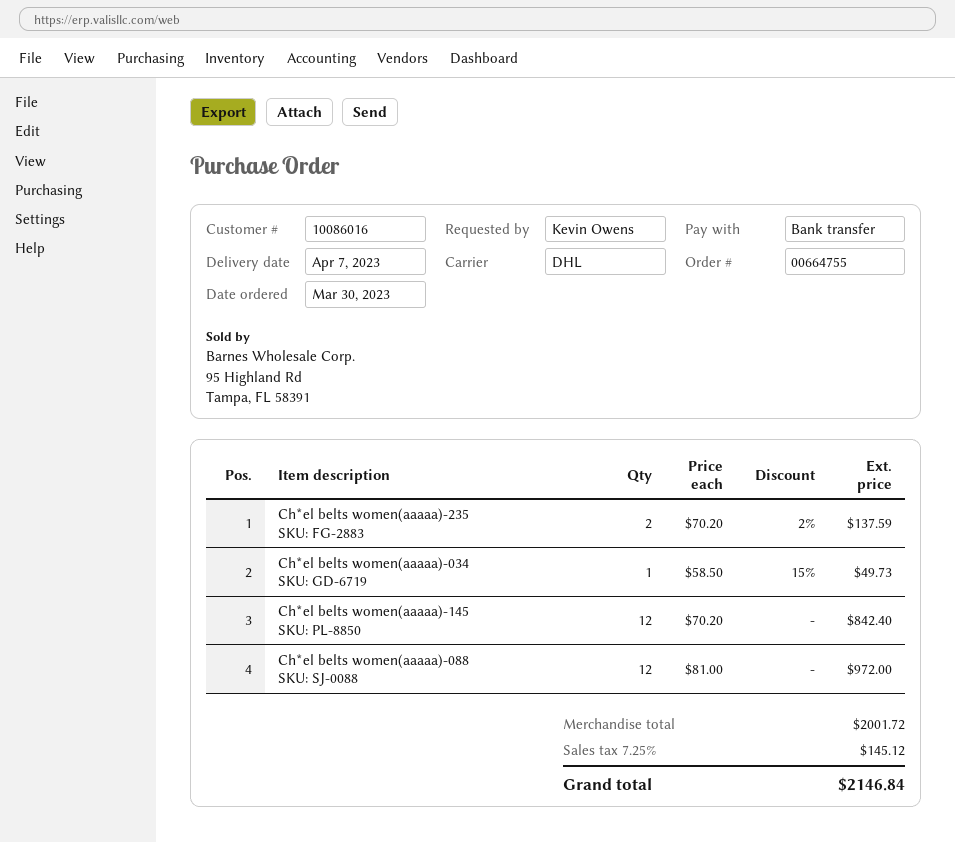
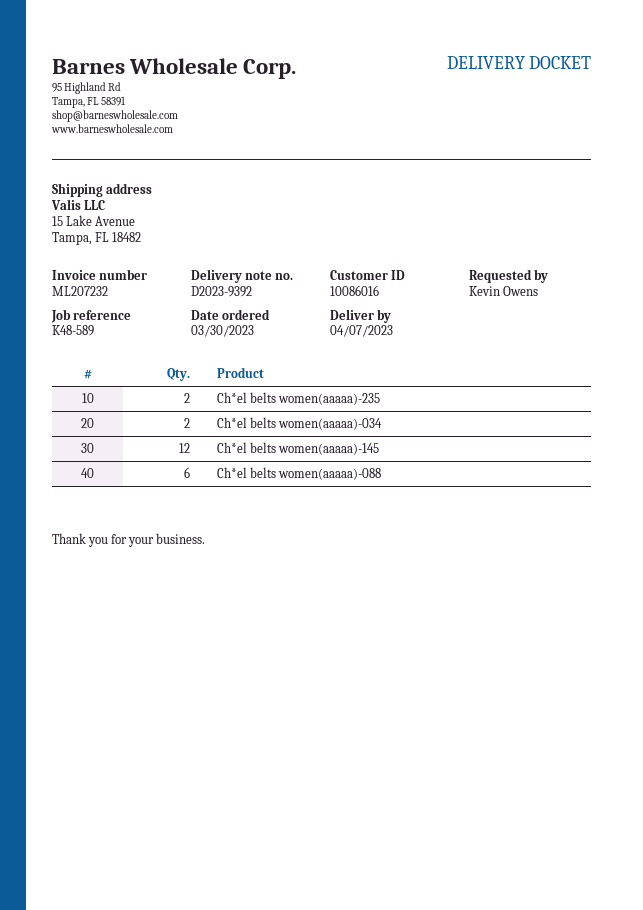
Ch*el belts women(aaaaa)-034: 1 -> 2
Ch*el belts women(aaaaa)-088: 12 -> 6

